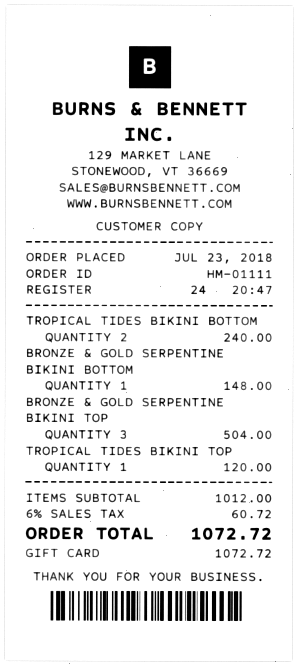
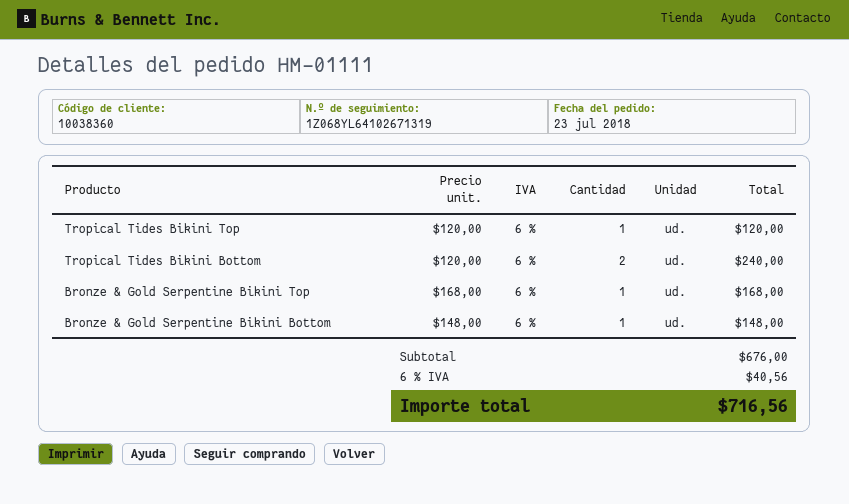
BRONZE & GOLD SERPENTINE BIKINI TOP: 3 for 504.00 -> 1 for 168.00
subtotal: 1012.00 -> 676.00
tax: 6% = 60.72 -> 6% = 40.56
total: 1072.72 -> 716.56

